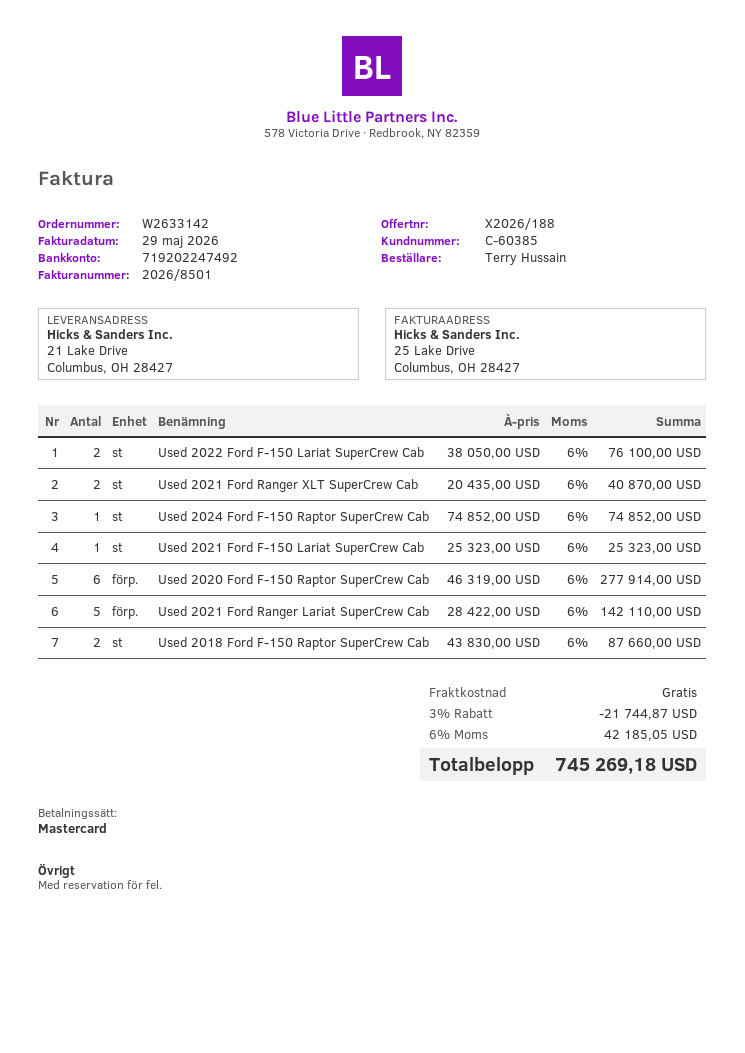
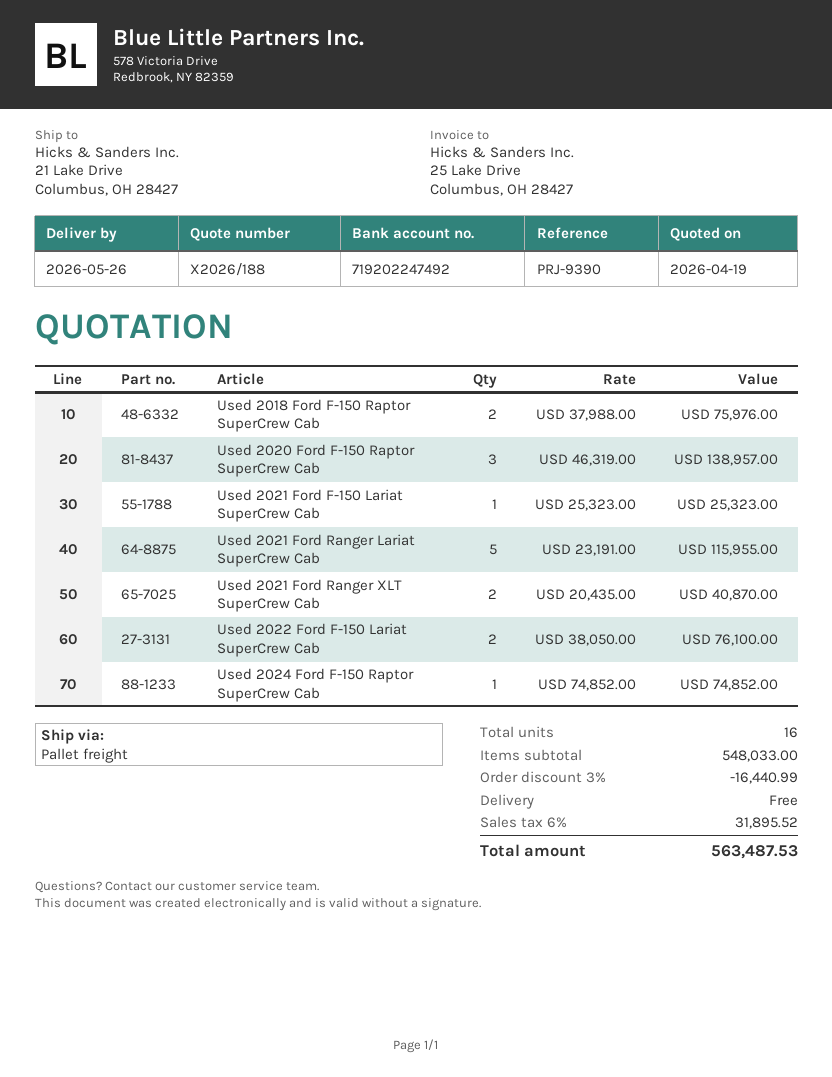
Used 2020 Ford F-150 Raptor SuperCrew Cab: 6 x 46319.00 = 277914.00 -> 3 x 46319.00 = 138957.00
Used 2021 Ford Ranger Lariat SuperCrew Cab: 5 x 28422.00 = 142110.00 -> 5 x 23191.00 = 115955.00
Used 2018 Ford F-150 Raptor SuperCrew Cab: 2 x 43830.00 = 87660.00 -> 2 x 37988.00 = 75976.00
discount: 3% = 21744.87 -> 3% = 16440.99
tax: 6% = 42185.05 -> 6% = 31895.52
total: 745269.18 -> 563487.53

